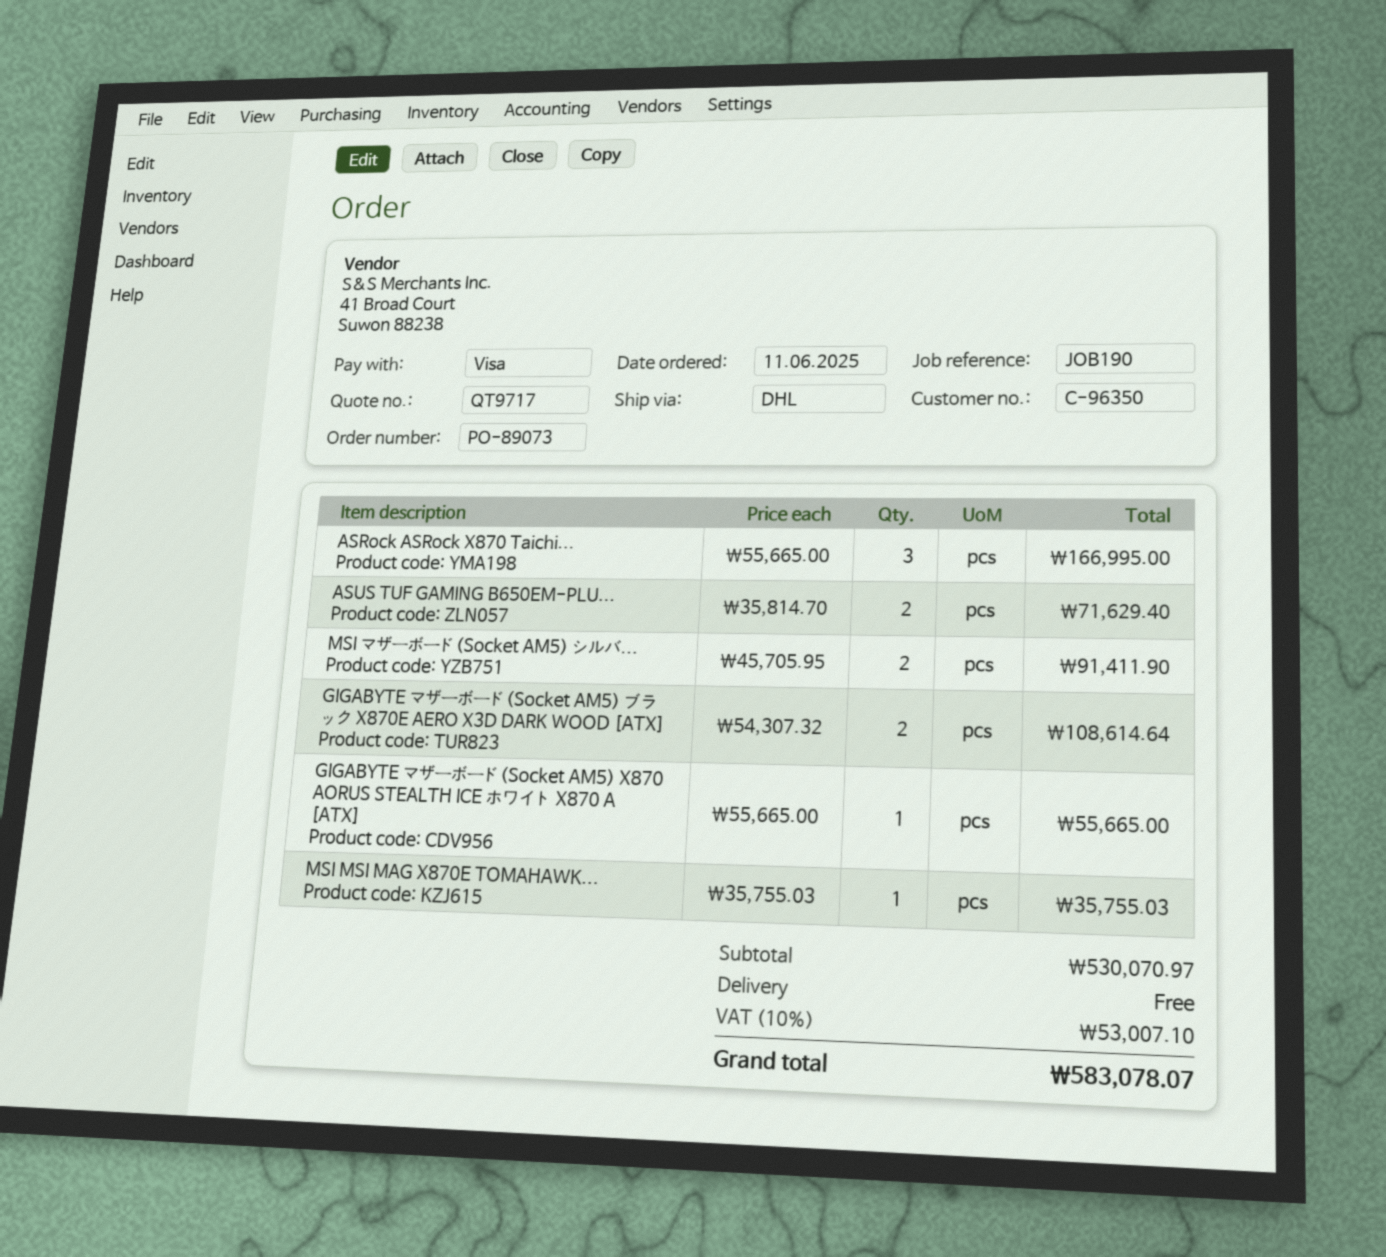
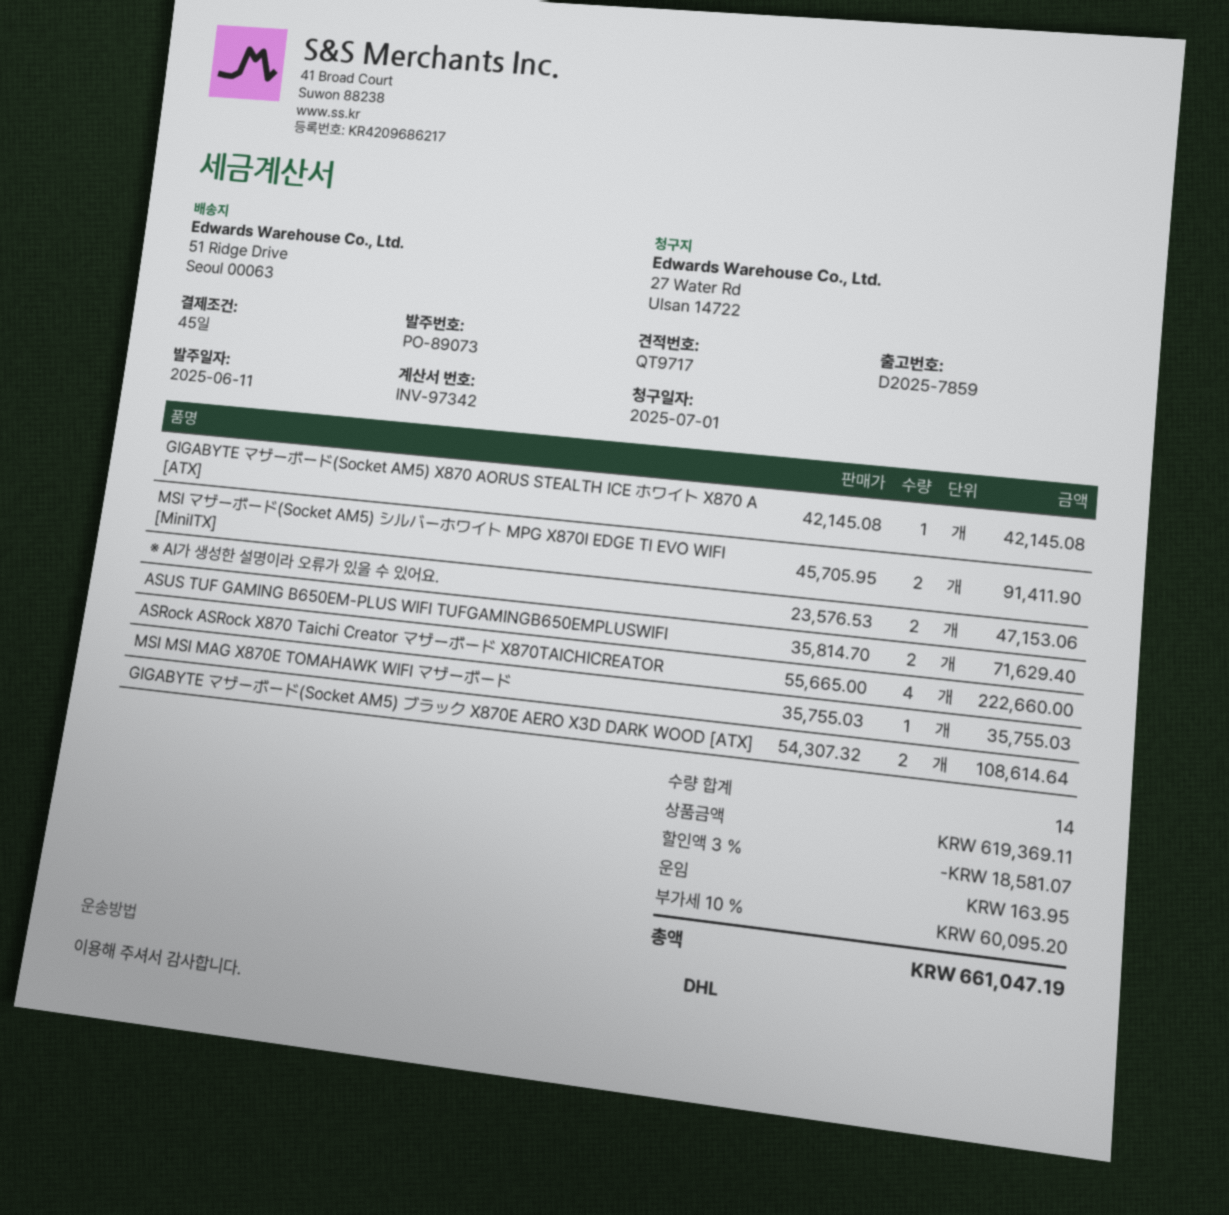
ASRock ASRock X870 Taichi...: 3 x 55665.00 = 166995.00 -> 4 x 55665.00 = 222660.00
GIGABYTE マザーボード(Socket AM5) X870 AORUS STEALTH ICE ホワイト X870 A [ATX]: 1 x 55665.00 = 55665.00 -> 1 x 42145.08 = 42145.08
※ AI가 생성한 설명이라 오류가 있을 수 있어요.: none -> 2 x 23576.53 = 47153.06
subtotal: 530070.97 -> 619369.11
discount: none -> 3% = 18581.07
shipping: 0.00 -> 163.95
tax: 10% = 53007.10 -> 10% = 60095.20
total: 583078.07 -> 661047.19

